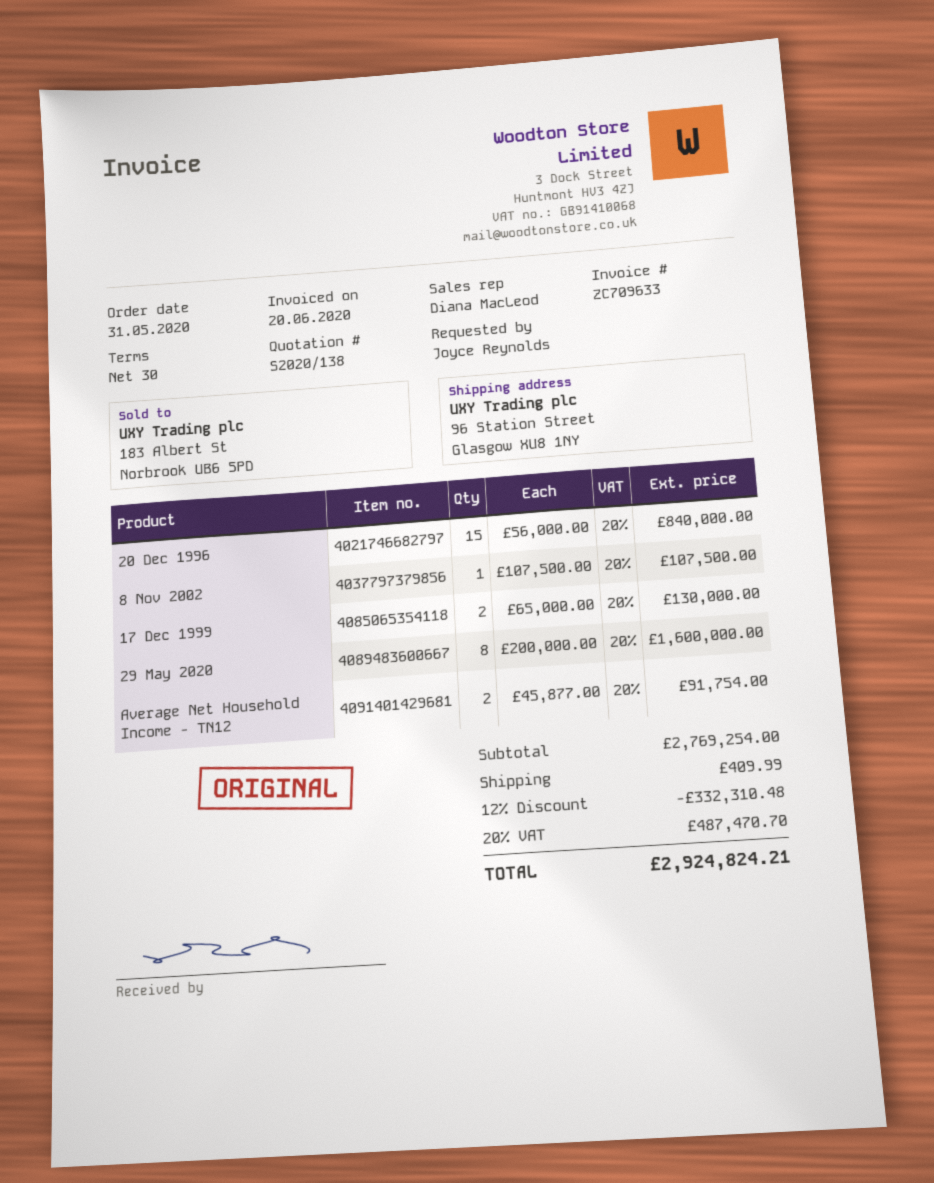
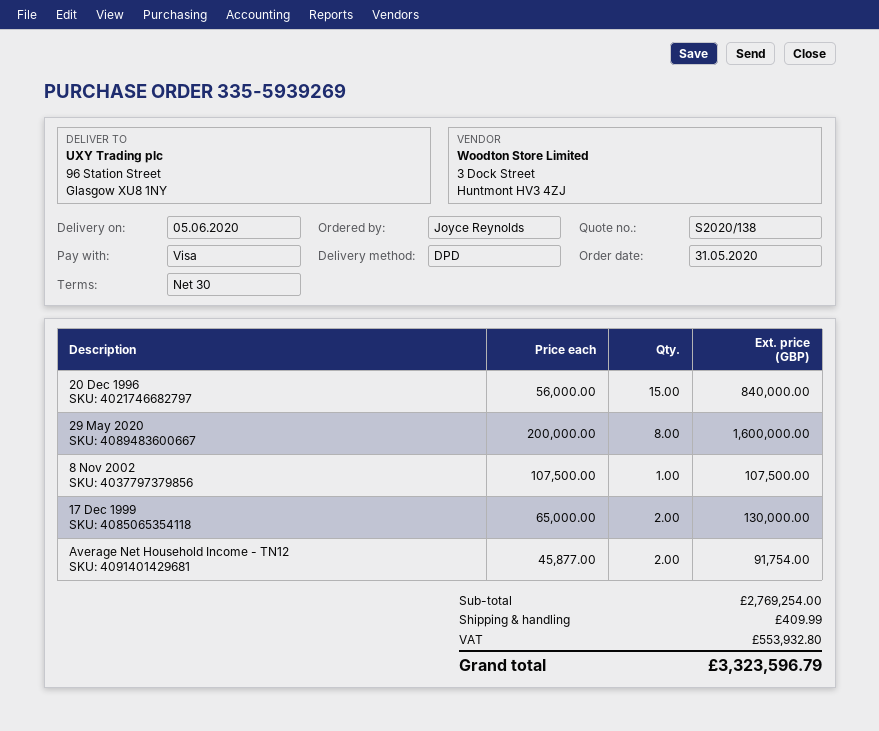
discount: 12% = 332310.48 -> none
tax: 487470.70 -> 553932.80
total: 2924824.21 -> 3323596.79

